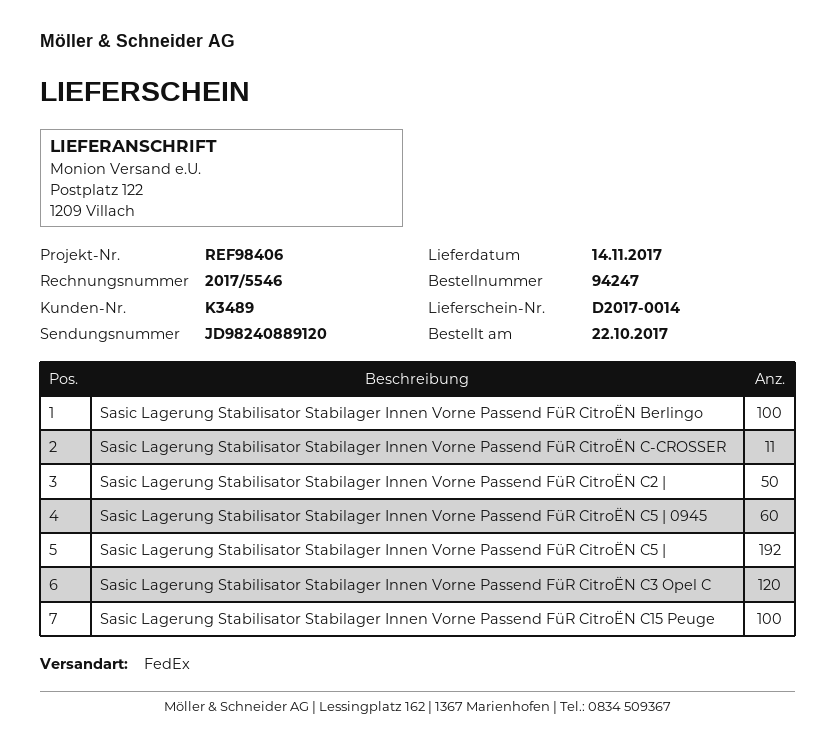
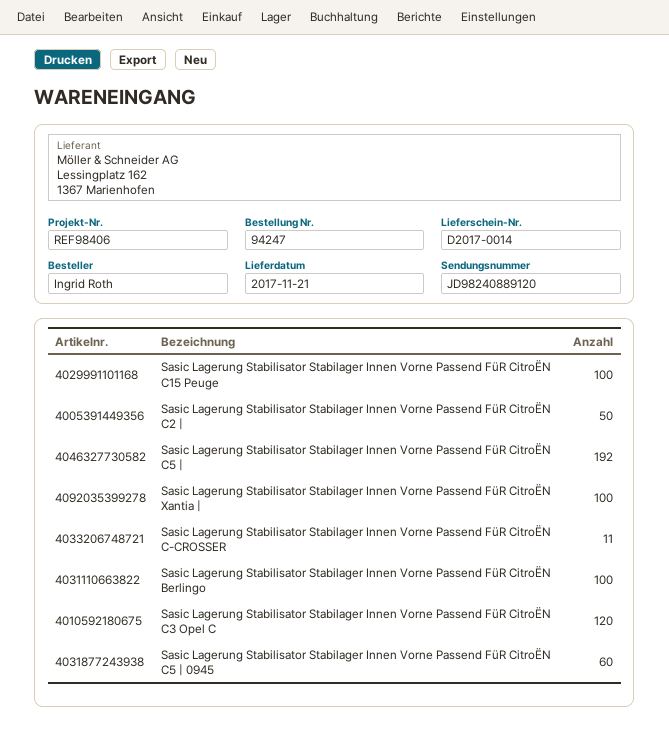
delivery date: 2017-11-14 -> 2017-11-21
Sasic Lagerung Stabilisator Stabilager Innen Vorne Passend FüR CitroËN Xantia |: none -> 100

